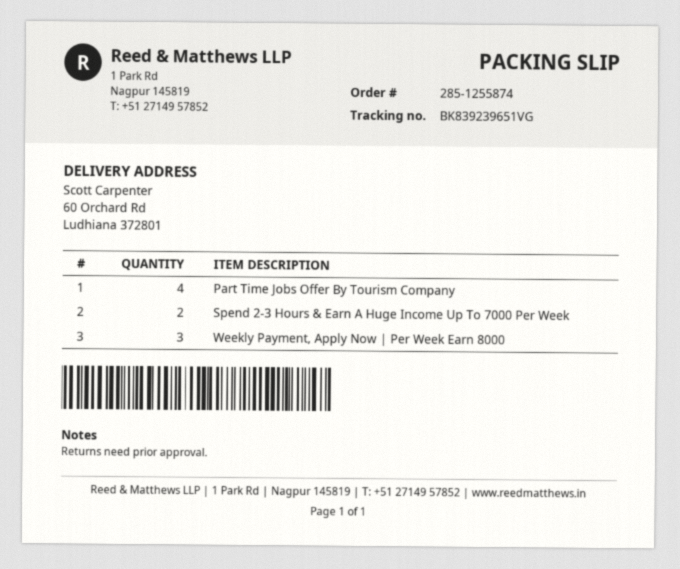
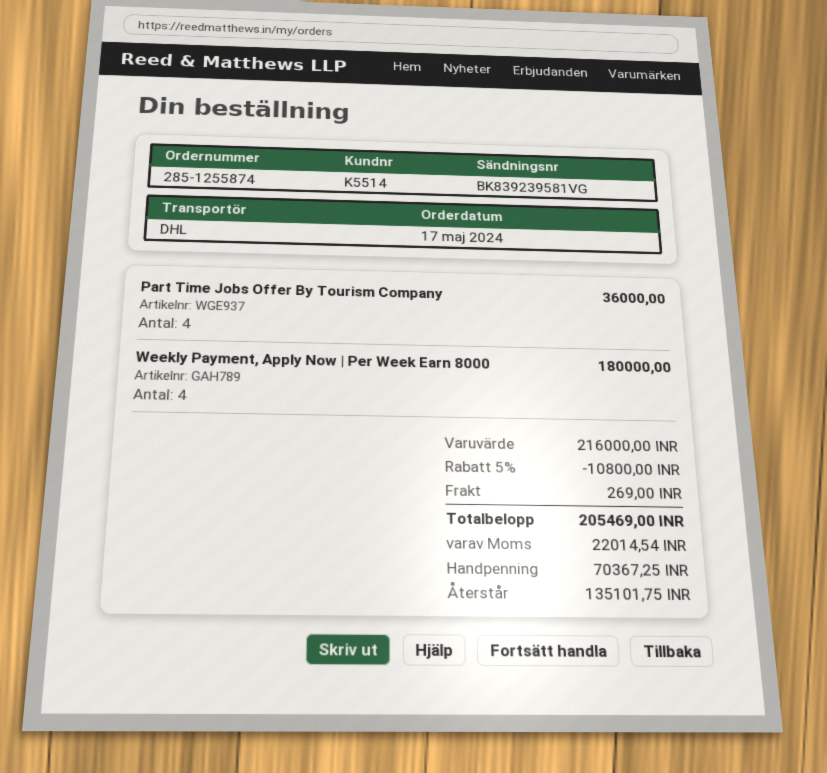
tracking number: BK839239651VG -> BK839239581VG
Spend 2-3 Hours & Earn A Huge Income Up To 7000 Per Week: 2 -> none
Weekly Payment, Apply Now | Per Week Earn 8000: 3 -> 4

